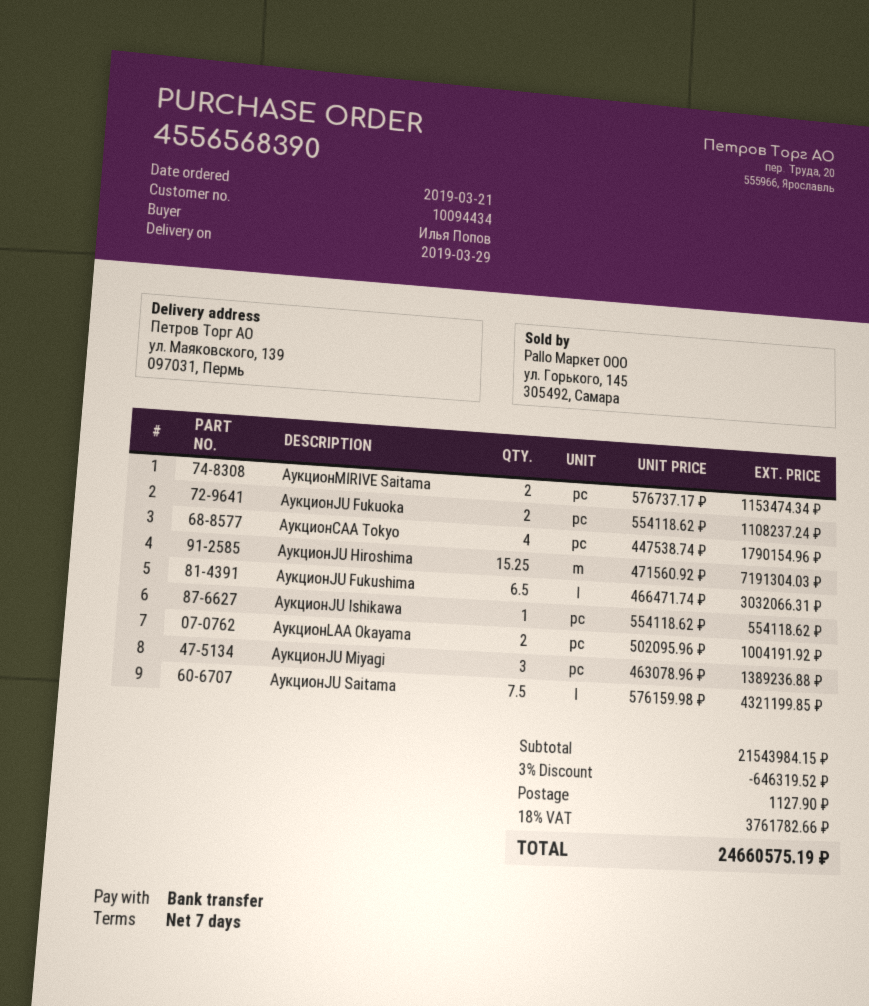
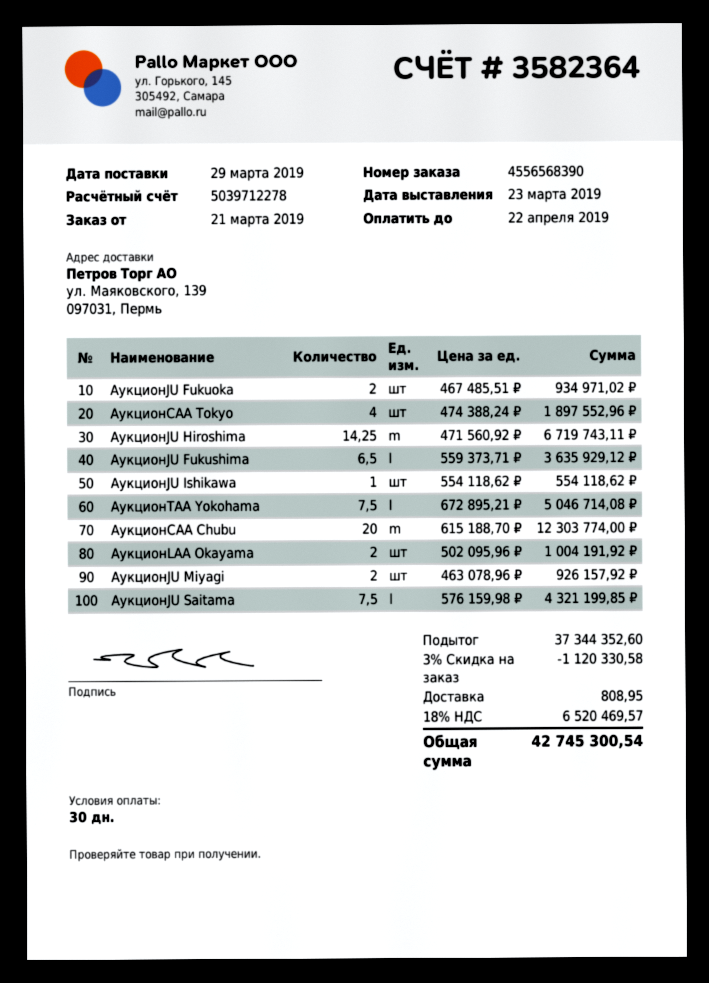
payment terms: 7 days -> 30 days
АукционMIRIVE Saitama: 2 x 576737.17 = 1153474.34 -> none
АукционJU Fukuoka: 2 x 554118.62 = 1108237.24 -> 2 x 467485.51 = 934971.02
АукционCAA Tokyo: 4 x 447538.74 = 1790154.96 -> 4 x 474388.24 = 1897552.96
АукционJU Hiroshima: 15.25 x 471560.92 = 7191304.03 -> 14.25 x 471560.92 = 6719743.11
АукционJU Fukushima: 6.5 x 466471.74 = 3032066.31 -> 6.5 x 559373.71 = 3635929.12
АукционJU Miyagi: 3 x 463078.96 = 1389236.88 -> 2 x 463078.96 = 926157.92
АукционTAA Yokohama: none -> 7.5 x 672895.21 = 5046714.08
АукционCAA Chubu: none -> 20 x 615188.70 = 12303774.00
subtotal: 21543984.15 -> 37344352.60
discount: 3% = 646319.52 -> 3% = 1120330.58
shipping: 1127.90 -> 808.95
tax: 18% = 3761782.66 -> 18% = 6520469.57
total: 24660575.19 -> 42745300.54

